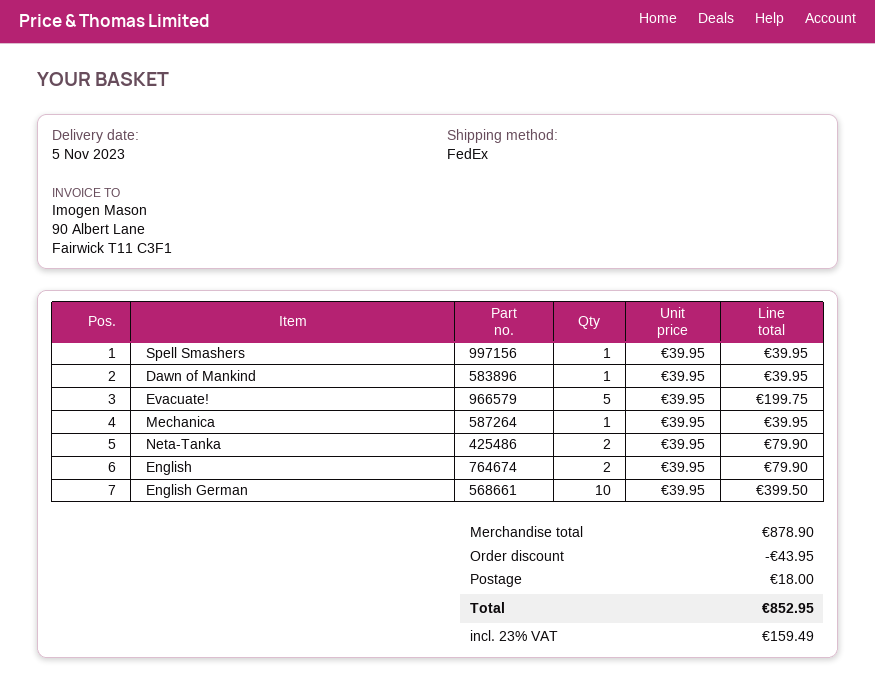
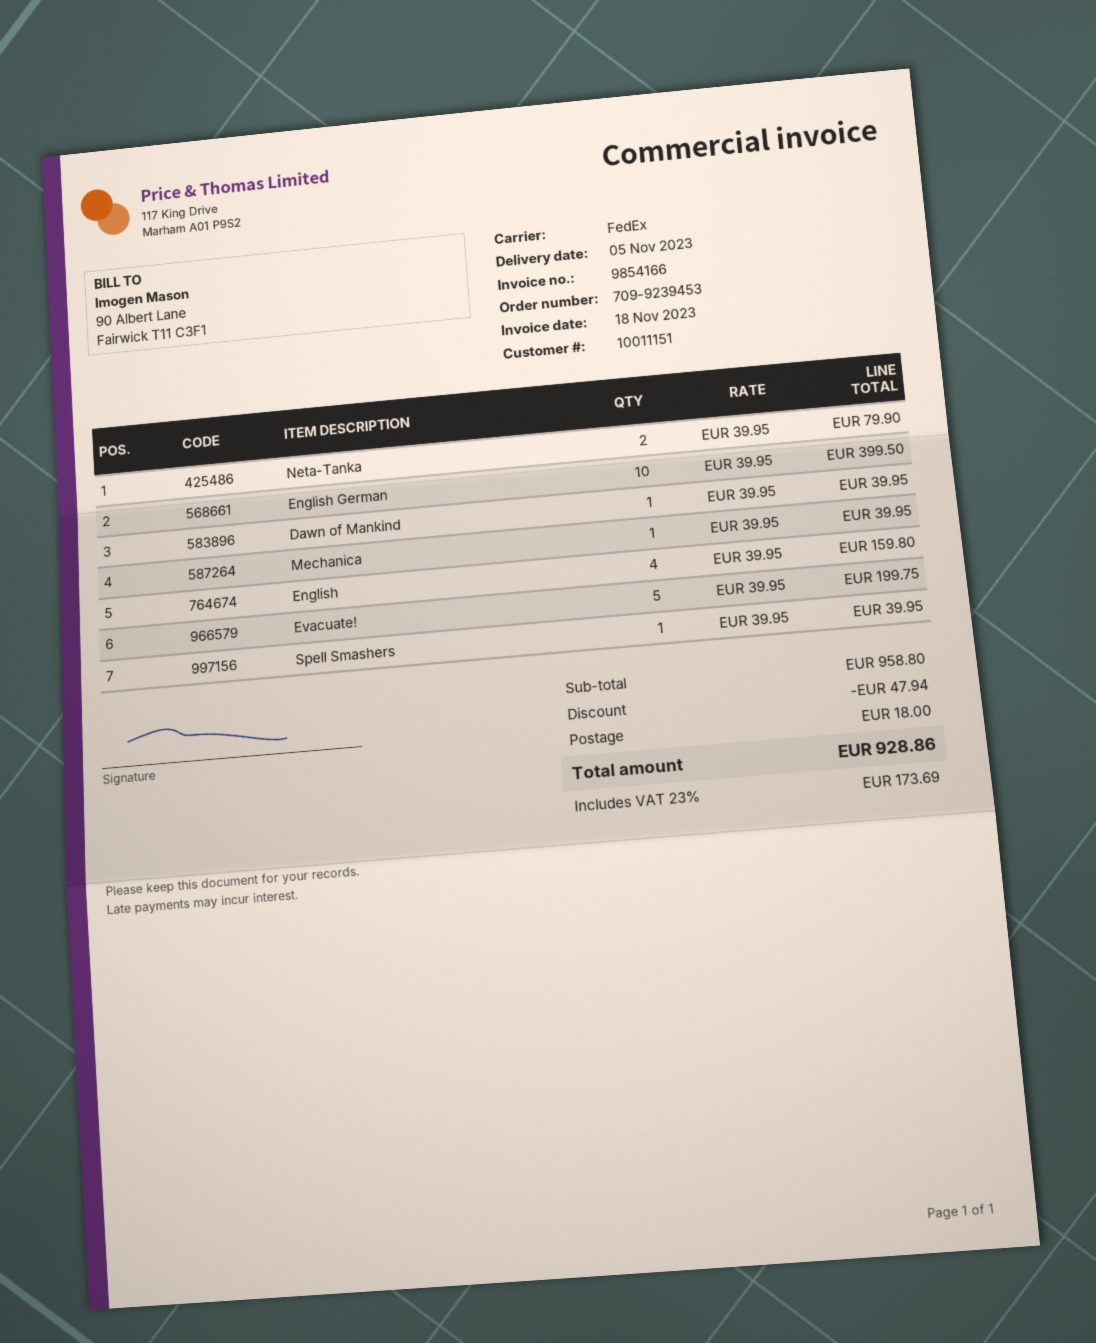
English: 2 x 39.95 = 79.90 -> 4 x 39.95 = 159.80
subtotal: 878.90 -> 958.80
discount: 43.95 -> 47.94
tax: 23% = 159.49 -> 23% = 173.69
total: 852.95 -> 928.86

